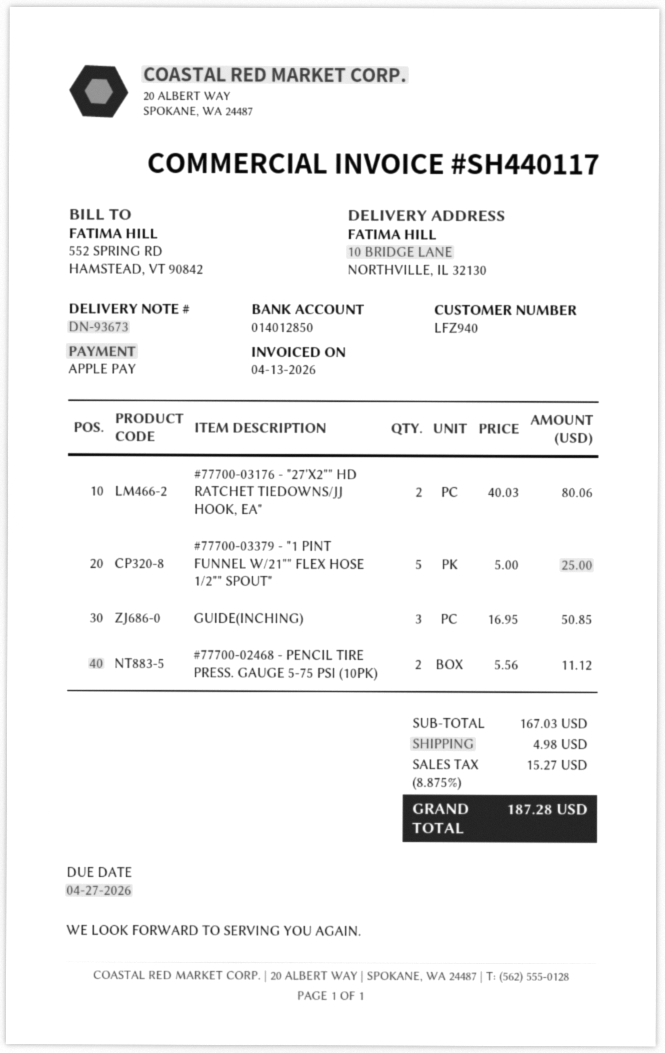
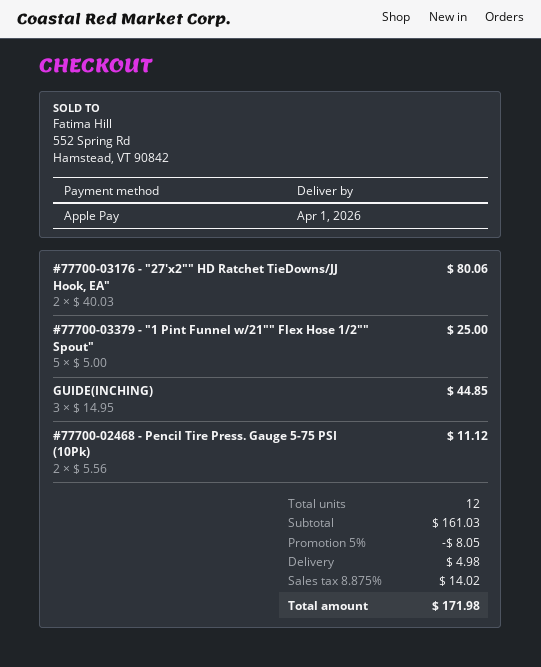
GUIDE(INCHING): 3 x 16.95 = 50.85 -> 3 x 14.95 = 44.85
subtotal: 167.03 -> 161.03
discount: none -> 5% = 8.05
tax: 8.875% = 15.27 -> 8.875% = 14.02
total: 187.28 -> 171.98

